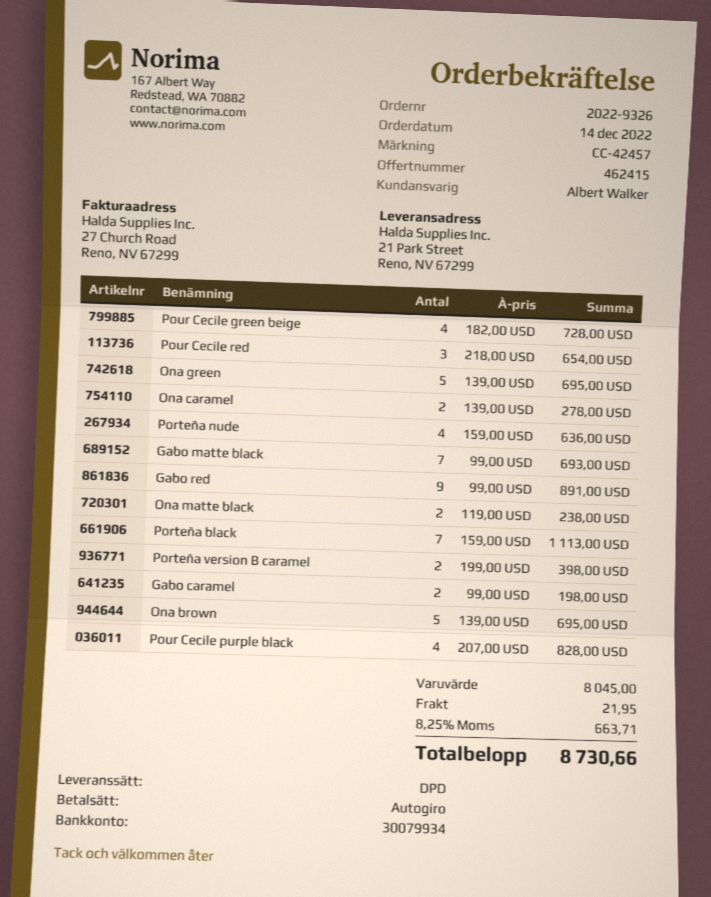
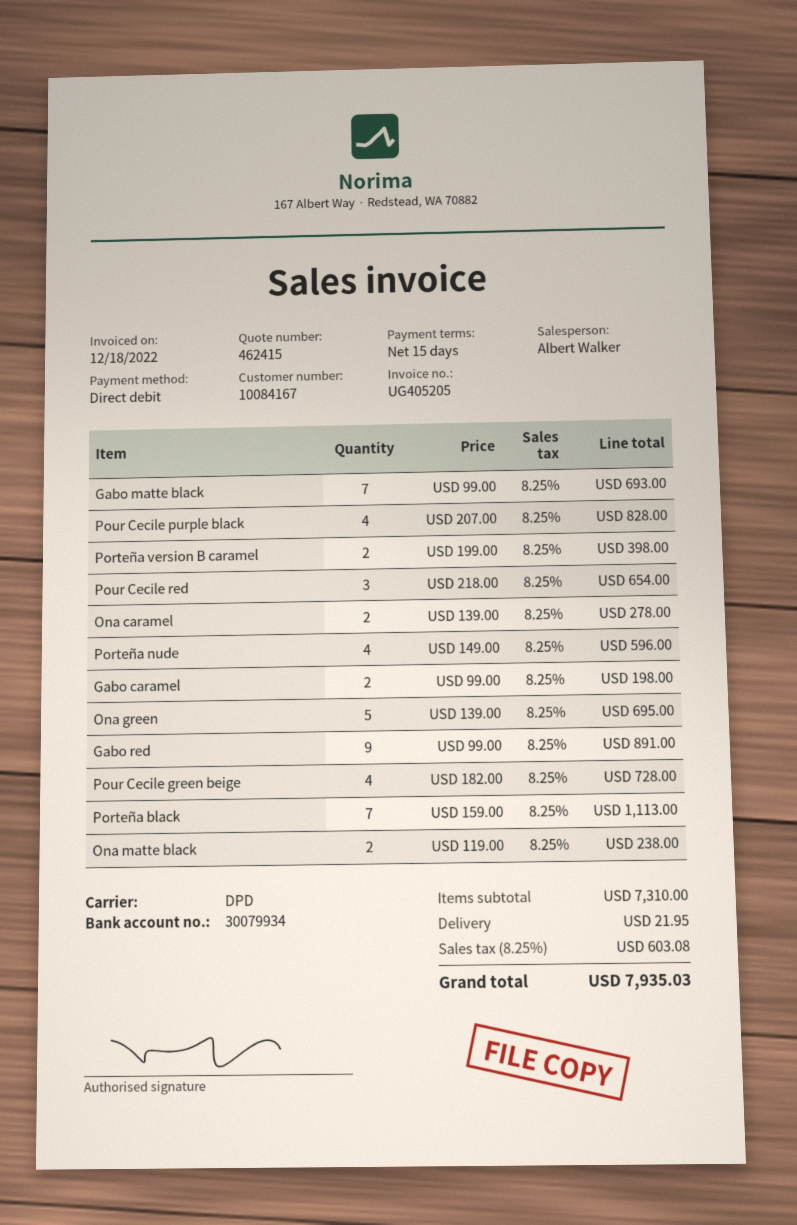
Porteña nude: 4 x 159.00 = 636.00 -> 4 x 149.00 = 596.00
Ona brown: 5 x 139.00 = 695.00 -> none
subtotal: 8045.00 -> 7310.00
tax: 8.25% = 663.71 -> 8.25% = 603.08
total: 8730.66 -> 7935.03

